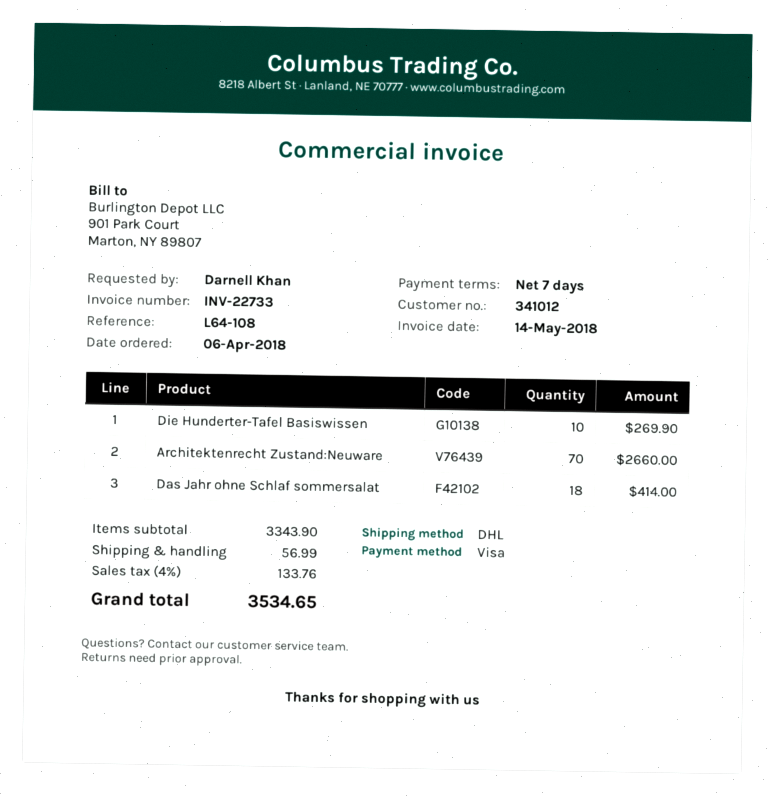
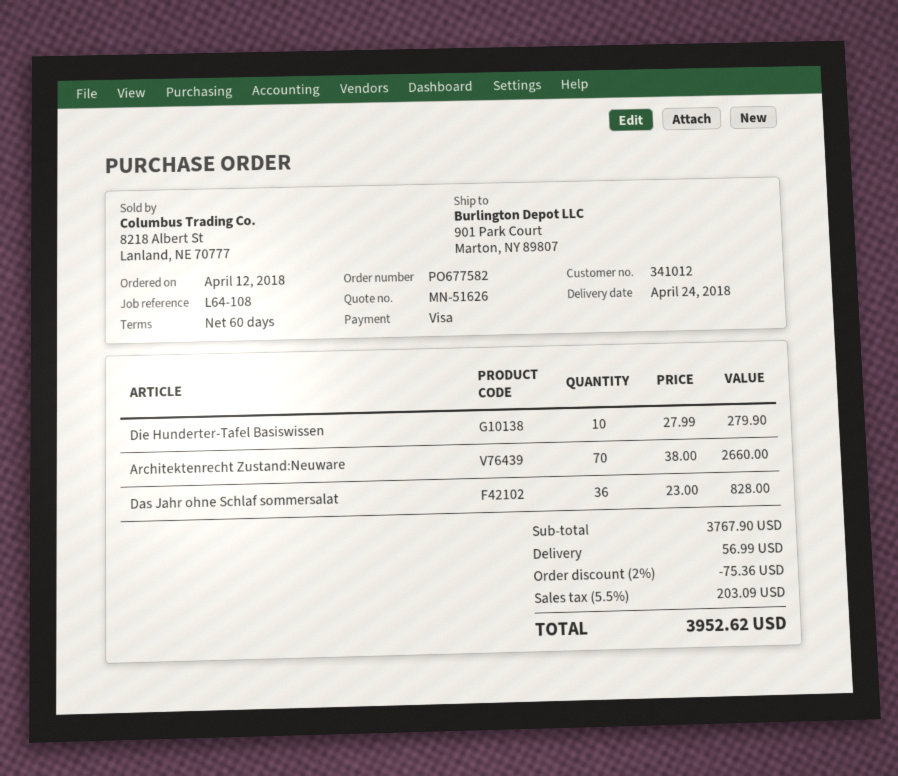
order date: 2018-04-06 -> 2018-04-12
payment terms: 7 days -> 60 days
Die Hunderter-Tafel Basiswissen: 10 for 269.90 -> 10 for 279.90
Das Jahr ohne Schlaf sommersalat: 18 for 414.00 -> 36 for 828.00
subtotal: 3343.90 -> 3767.90
discount: none -> 2% = 75.36
tax: 4% = 133.76 -> 5.5% = 203.09
total: 3534.65 -> 3952.62

